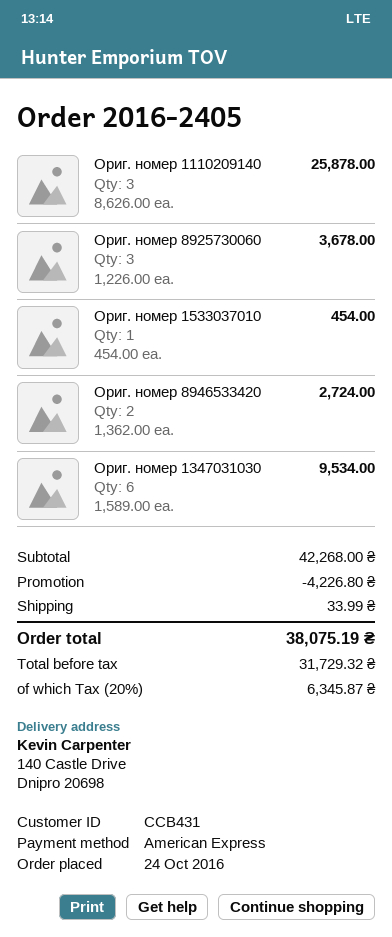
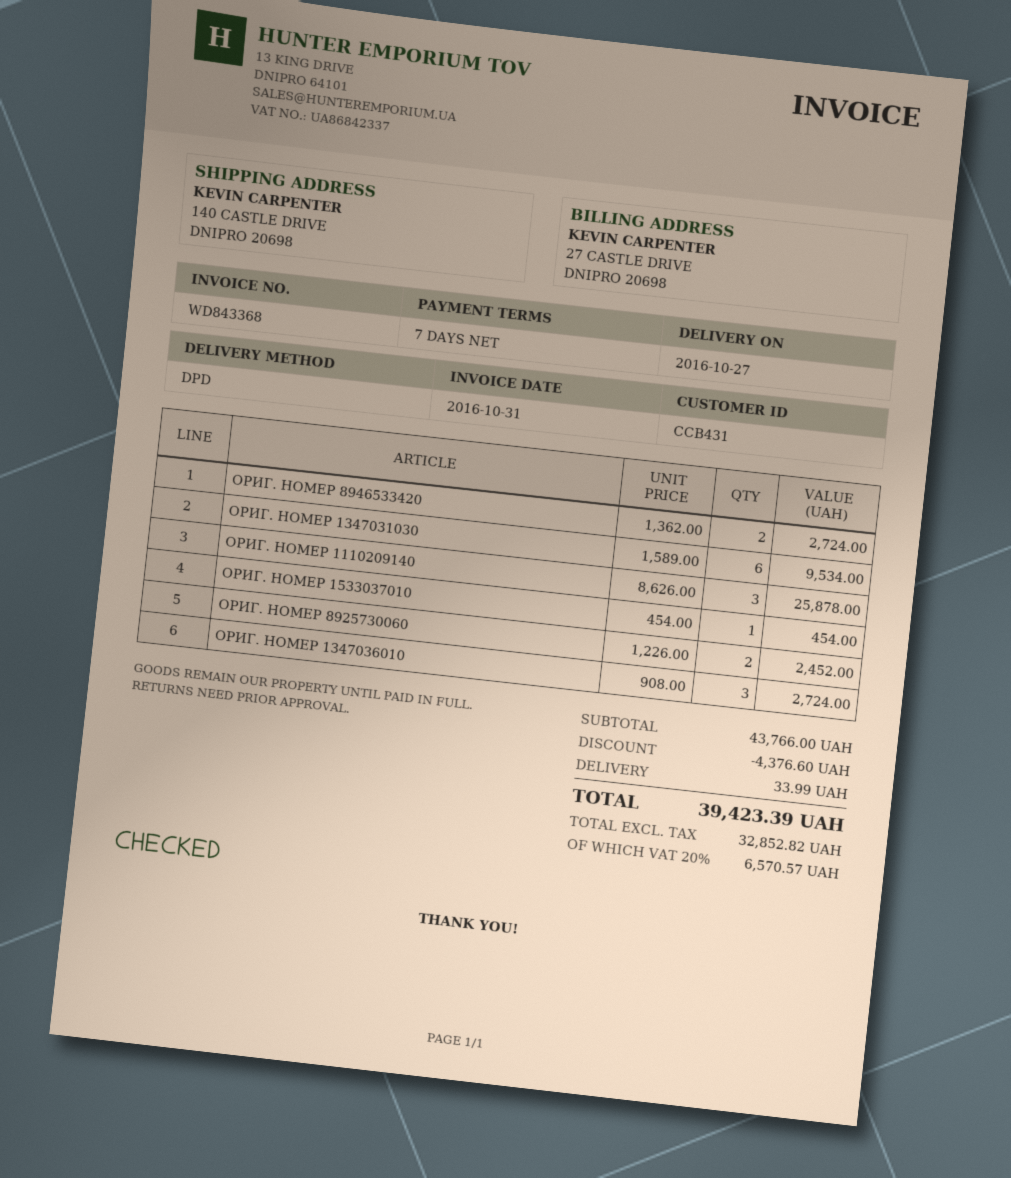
Ориг. номер 8925730060: 3 x 1226.00 = 3678.00 -> 2 x 1226.00 = 2452.00
ОРИГ. НОМЕР 1347036010: none -> 3 x 908.00 = 2724.00
subtotal: 42268.00 -> 43766.00
discount: 4226.80 -> 4376.60
net: 31729.32 -> 32852.82
tax: 20% = 6345.87 -> 20% = 6570.57
total: 38075.19 -> 39423.39

